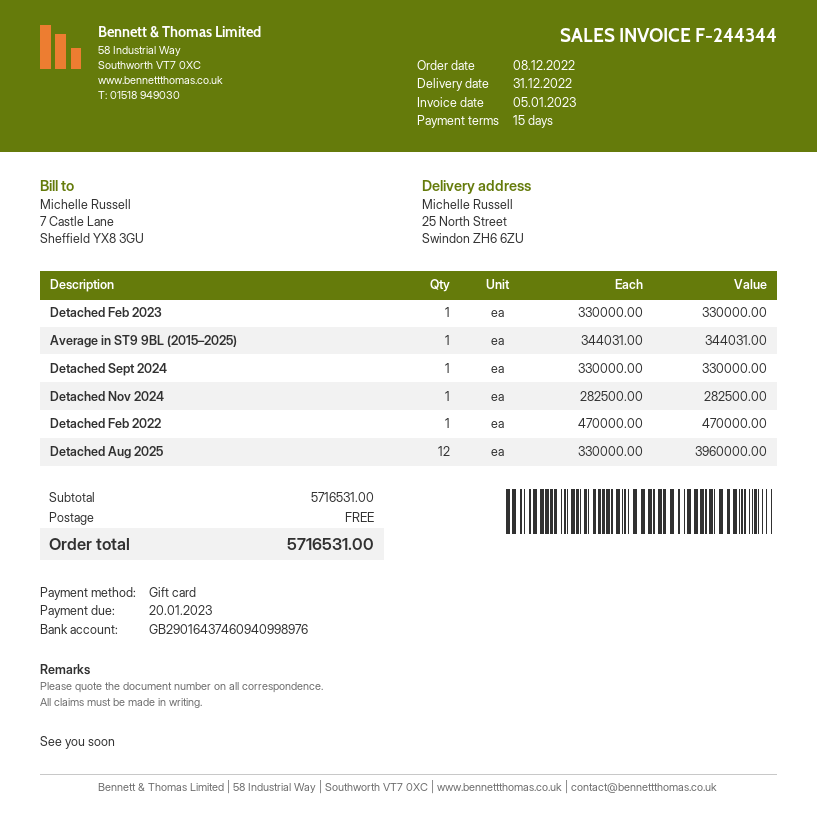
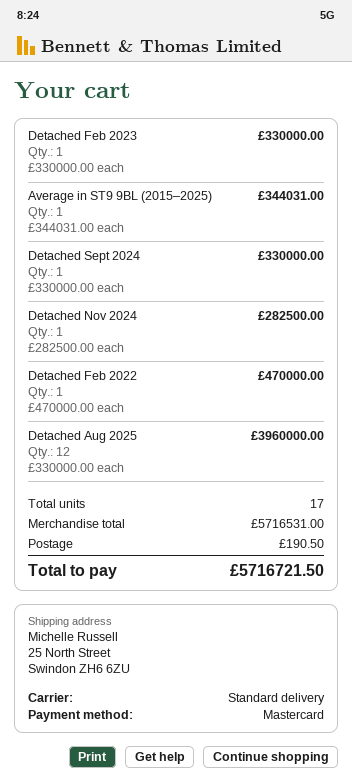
payment method: gift card -> Mastercard
shipping: 0.00 -> 190.50
total: 5716531.00 -> 5716721.50

